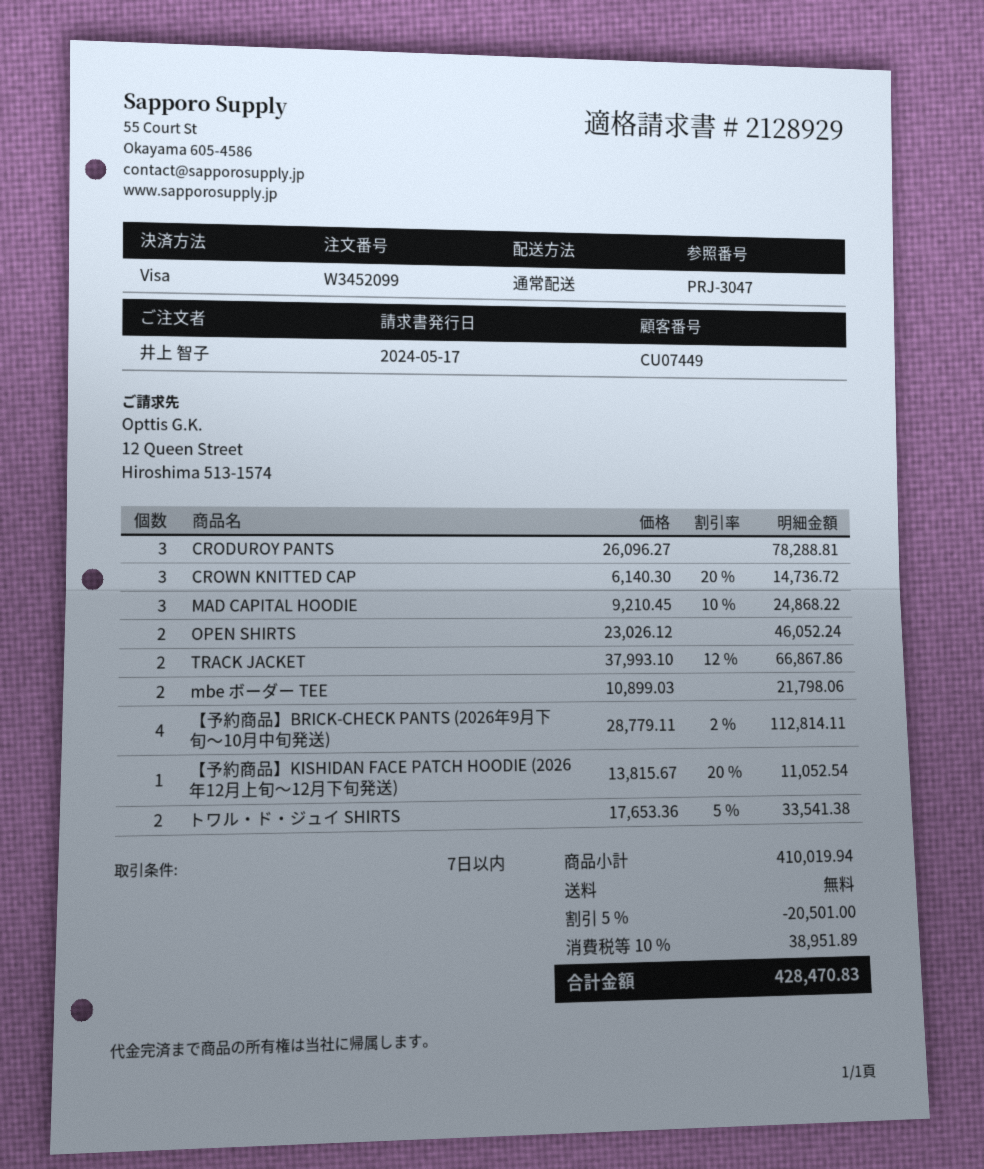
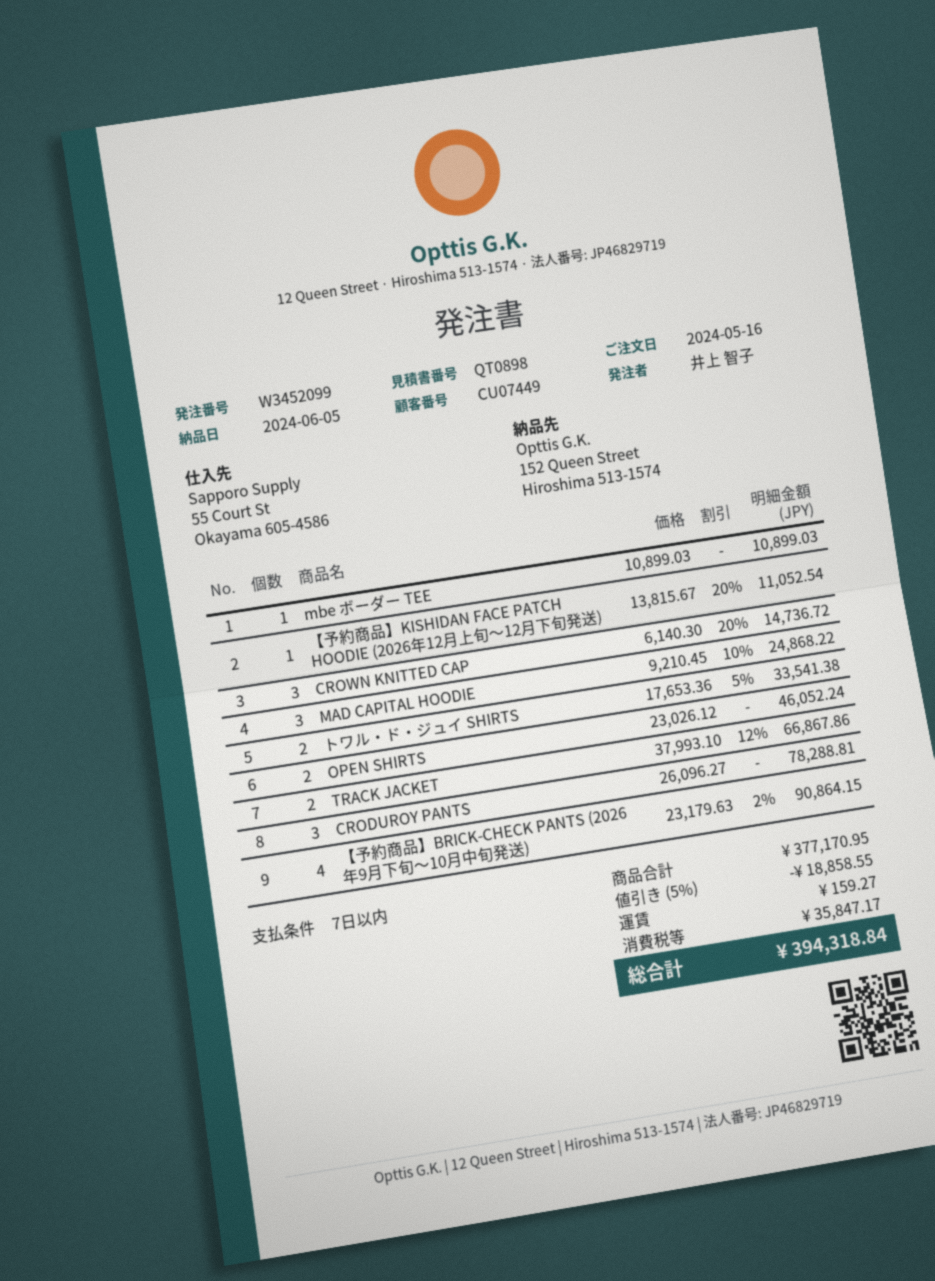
mbe ボーダー TEE: 2 x 10899.03 = 21798.06 -> 1 x 10899.03 = 10899.03
【予約商品】BRICK-CHECK PANTS (2026年9月下旬〜10月中旬発送): 4 x 28779.11 - 2% = 112814.11 -> 4 x 23179.63 - 2% = 90864.15
subtotal: 410019.94 -> 377170.95
discount: 5% = 20501.00 -> 5% = 18858.55
shipping: 0.00 -> 159.27
tax: 38951.89 -> 35847.17
total: 428470.83 -> 394318.84

